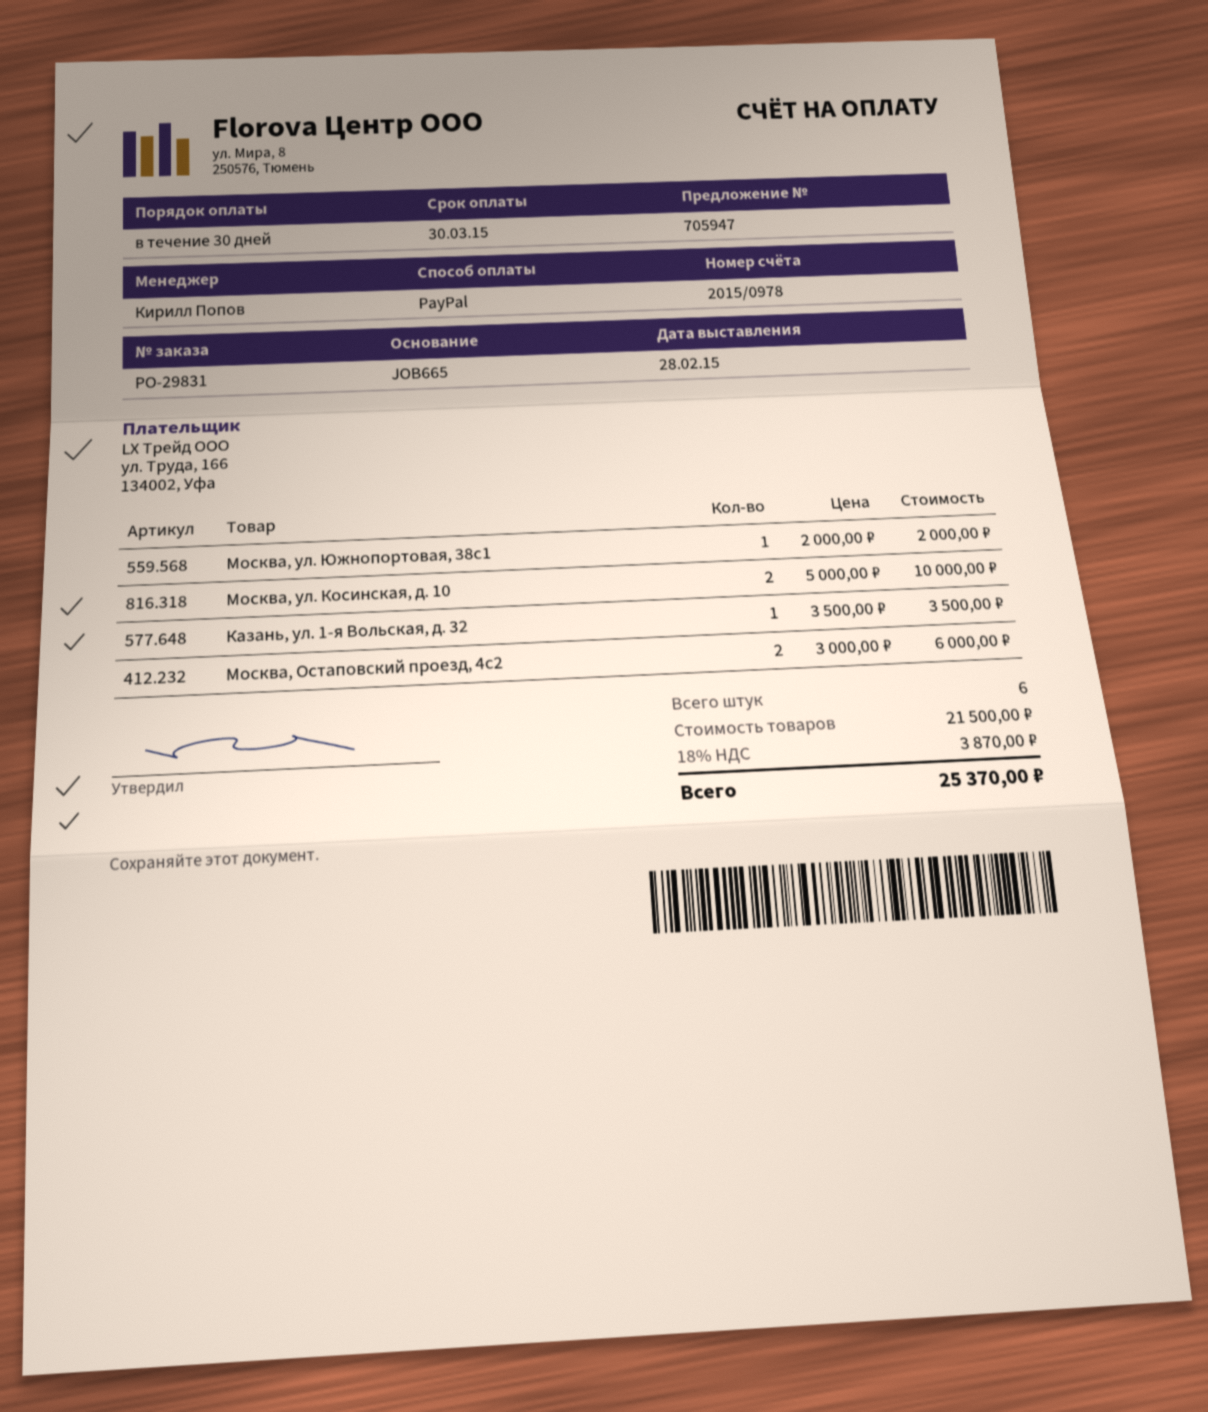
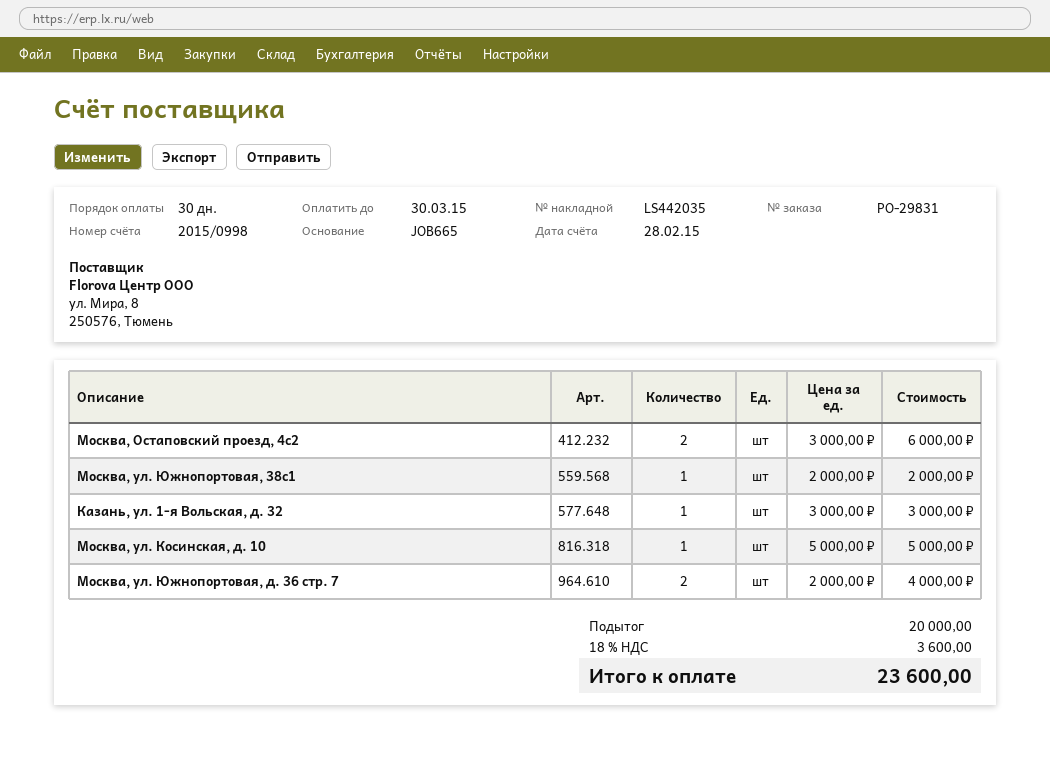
invoice number: 2015/0978 -> 2015/0998
Москва, ул. Косинская, д. 10: 2 x 5000.00 = 10000.00 -> 1 x 5000.00 = 5000.00
Казань, ул. 1-я Вольская, д. 32: 1 x 3500.00 = 3500.00 -> 1 x 3000.00 = 3000.00
Москва, ул. Южнопортовая, д. 36 стр. 7: none -> 2 x 2000.00 = 4000.00
subtotal: 21500.00 -> 20000.00
tax: 18% = 3870.00 -> 18% = 3600.00
total: 25370.00 -> 23600.00

